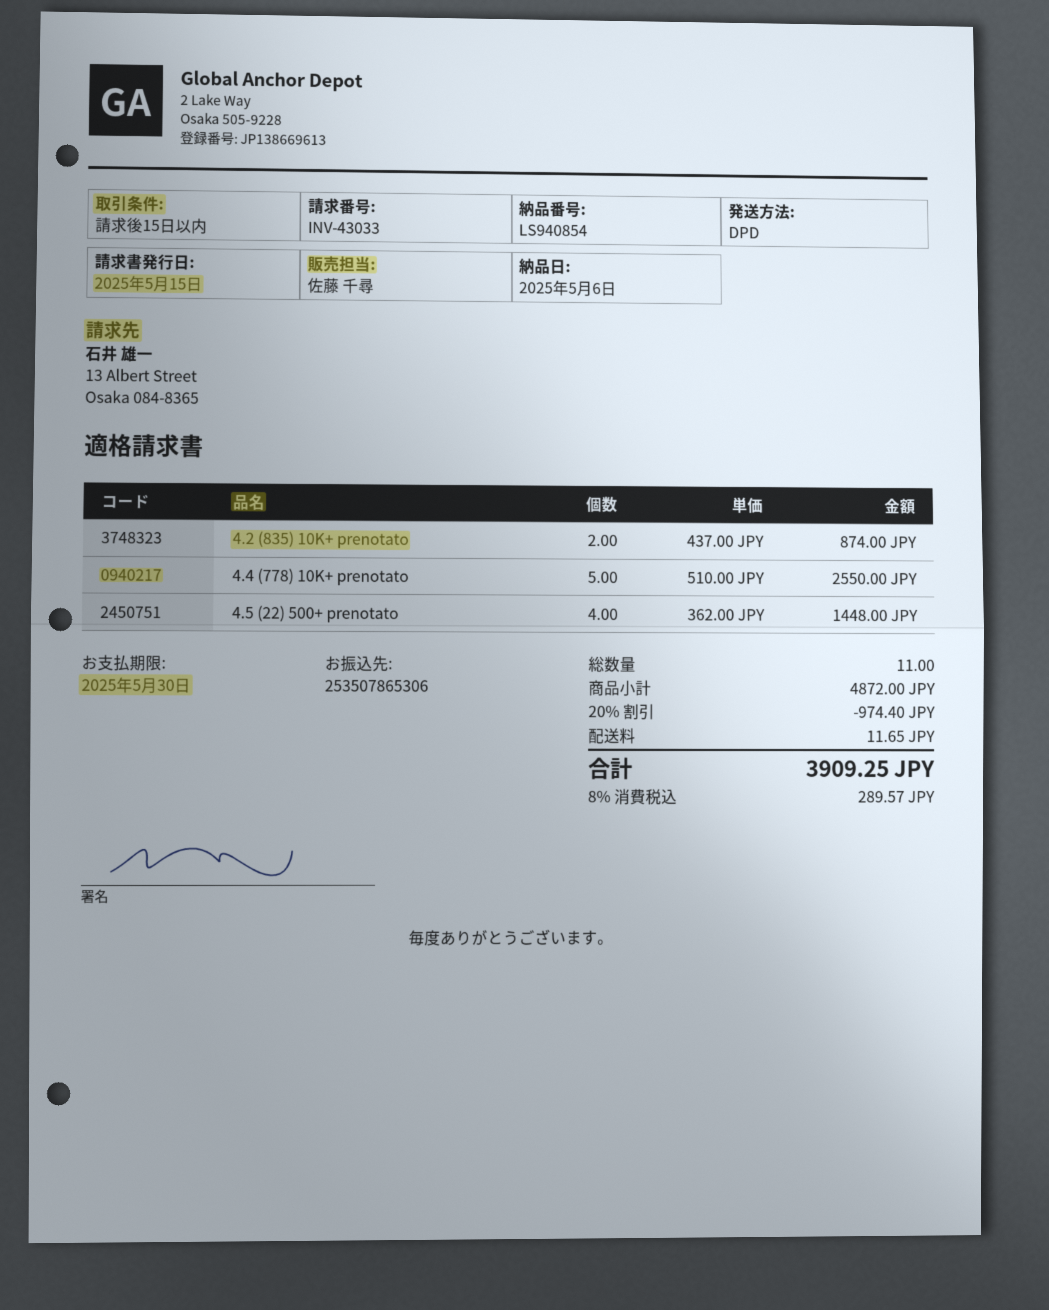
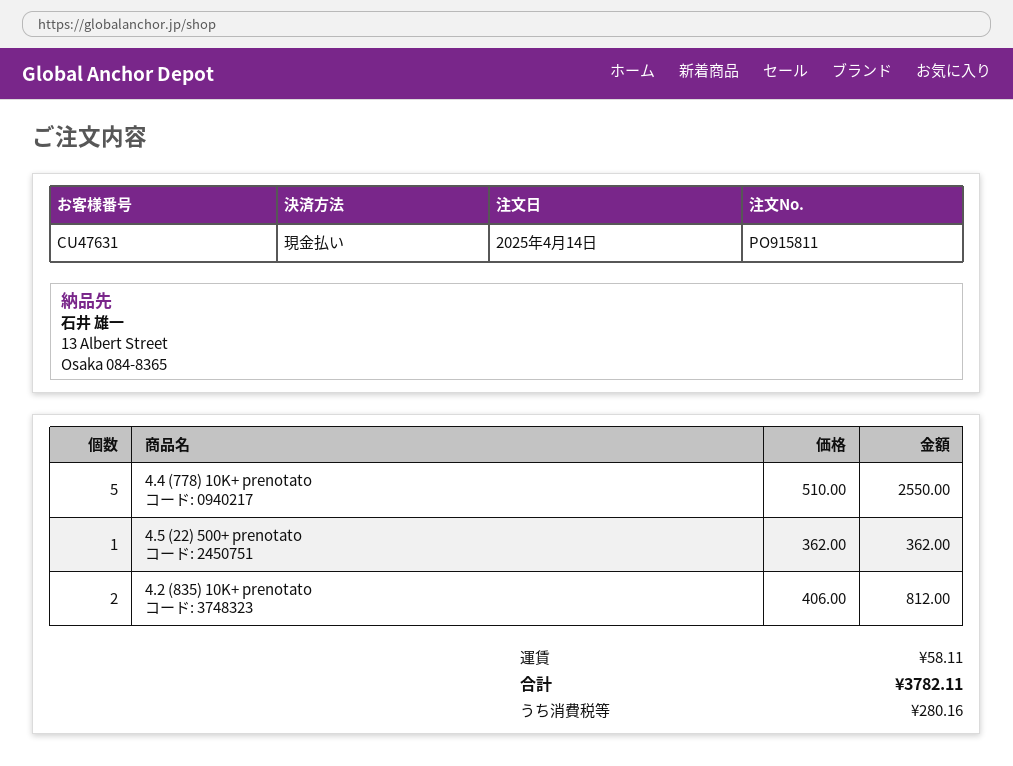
4.2 (835) 10K+ prenotato: 2 x 437.00 = 874.00 -> 2 x 406.00 = 812.00
4.5 (22) 500+ prenotato: 4 x 362.00 = 1448.00 -> 1 x 362.00 = 362.00
discount: 20% = 974.40 -> none
shipping: 11.65 -> 58.11
tax: 289.57 -> 280.16
total: 3909.25 -> 3782.11

